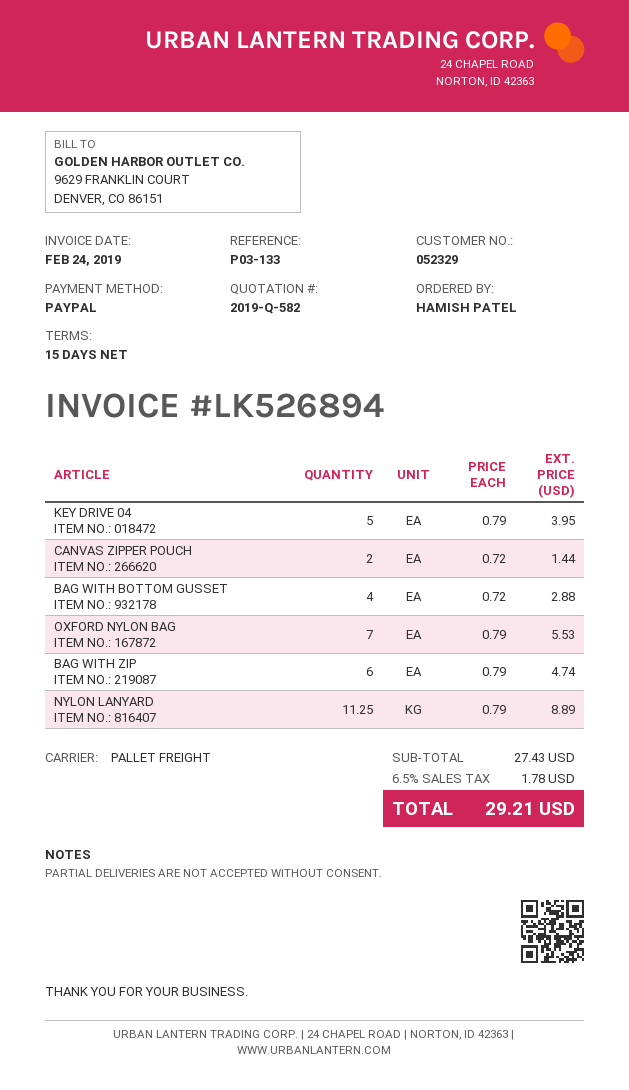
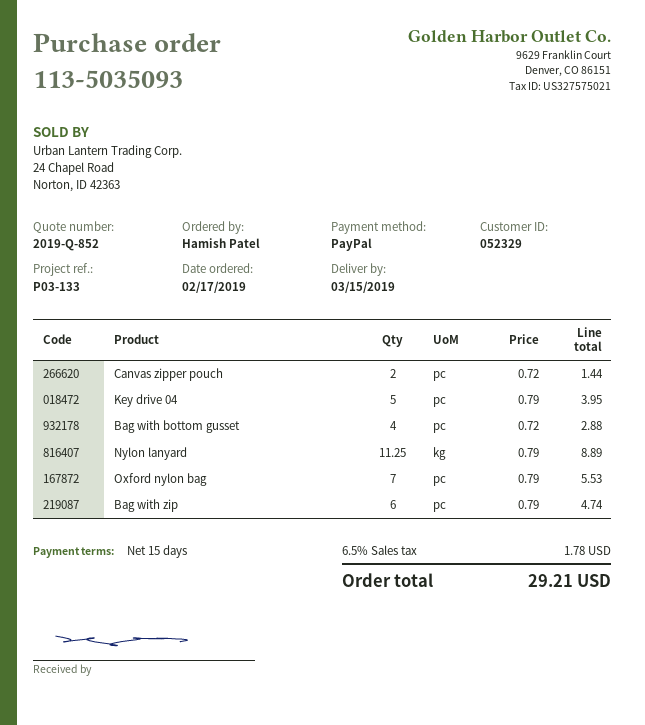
quote number: 2019-Q-582 -> 2019-Q-852

